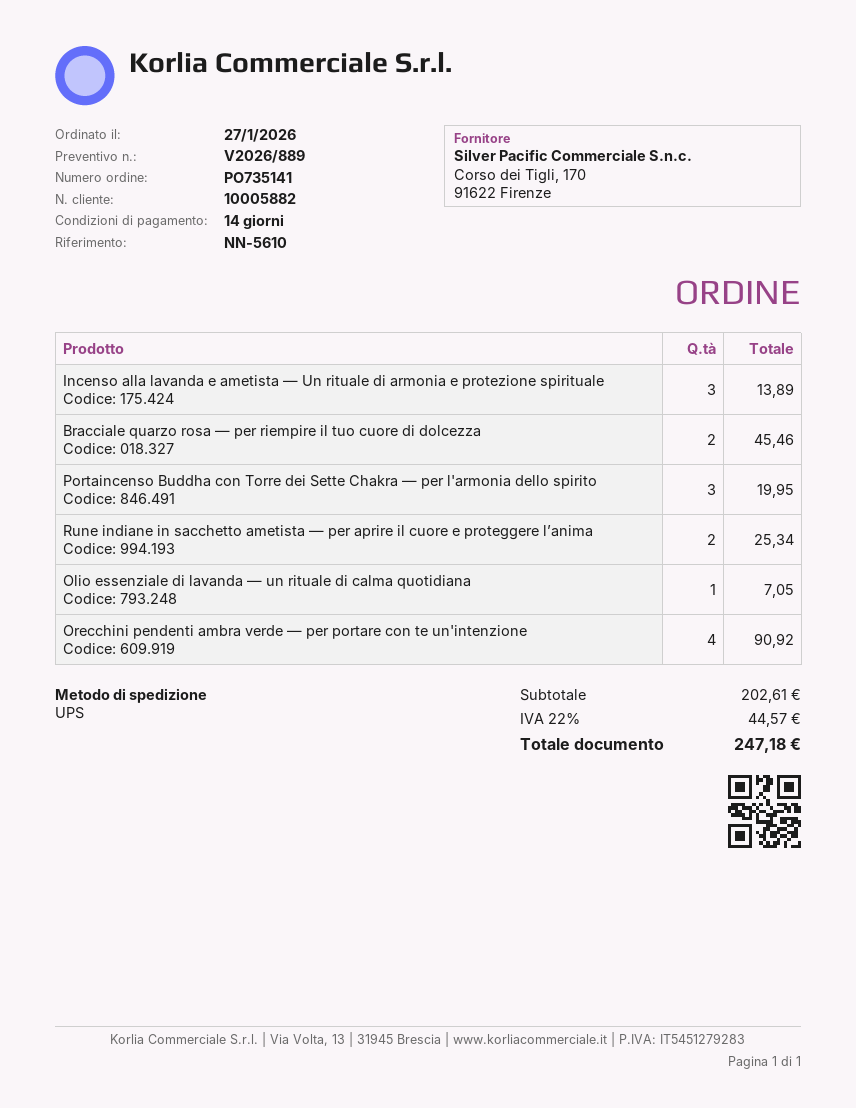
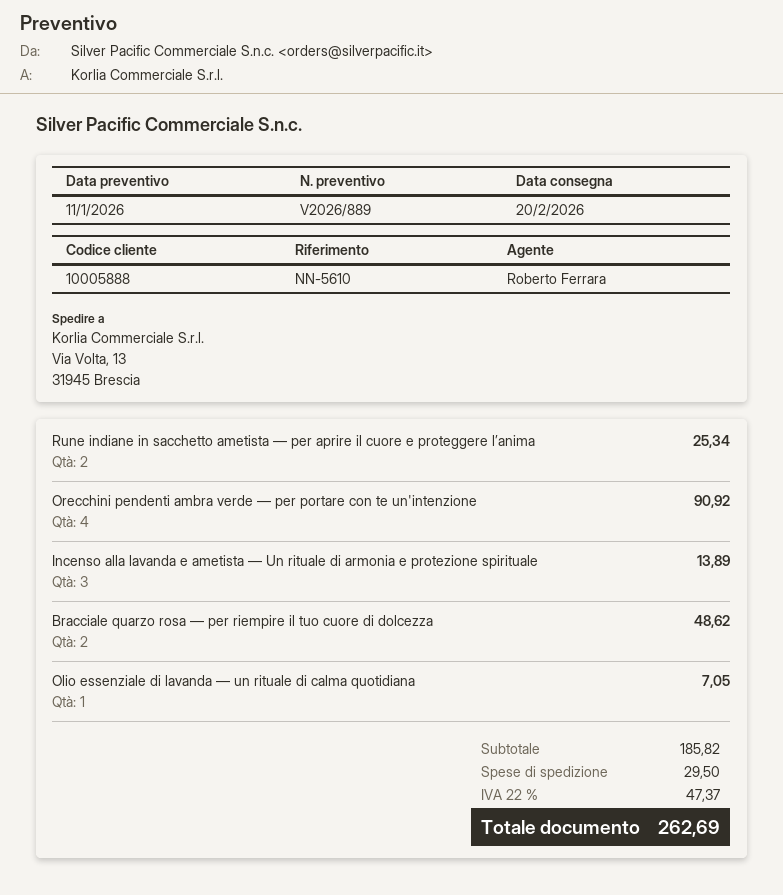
customer number: 10005882 -> 10005888
Bracciale quarzo rosa — per riempire il tuo cuore di dolcezza: 2 for 45.46 -> 2 for 48.62
Portaincenso Buddha con Torre dei Sette Chakra — per l'armonia dello spirito: 3 for 19.95 -> none
subtotal: 202.61 -> 185.82
shipping: none -> 29.50
tax: 22% = 44.57 -> 22% = 47.37
total: 247.18 -> 262.69

